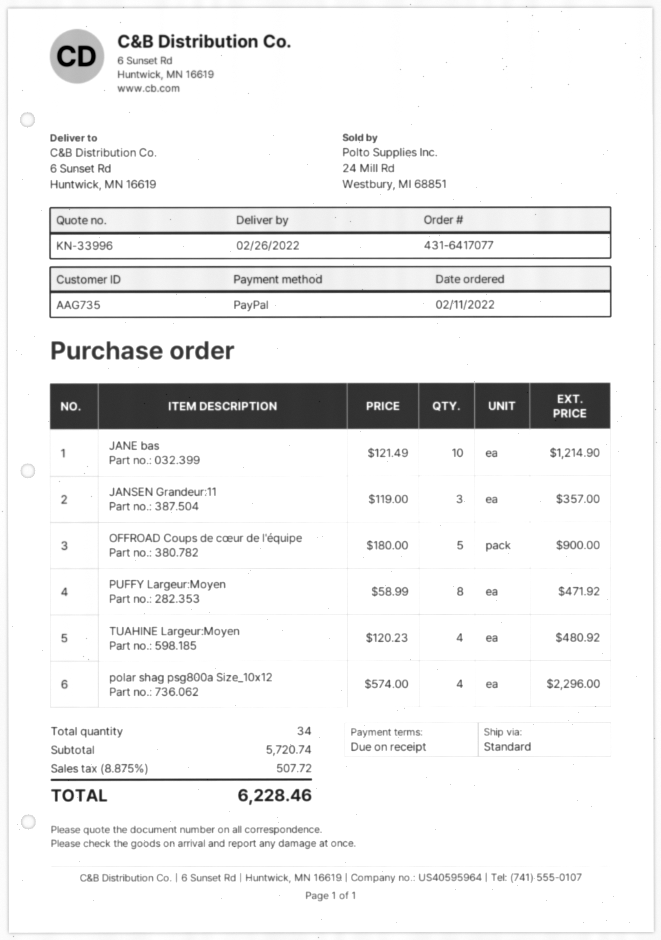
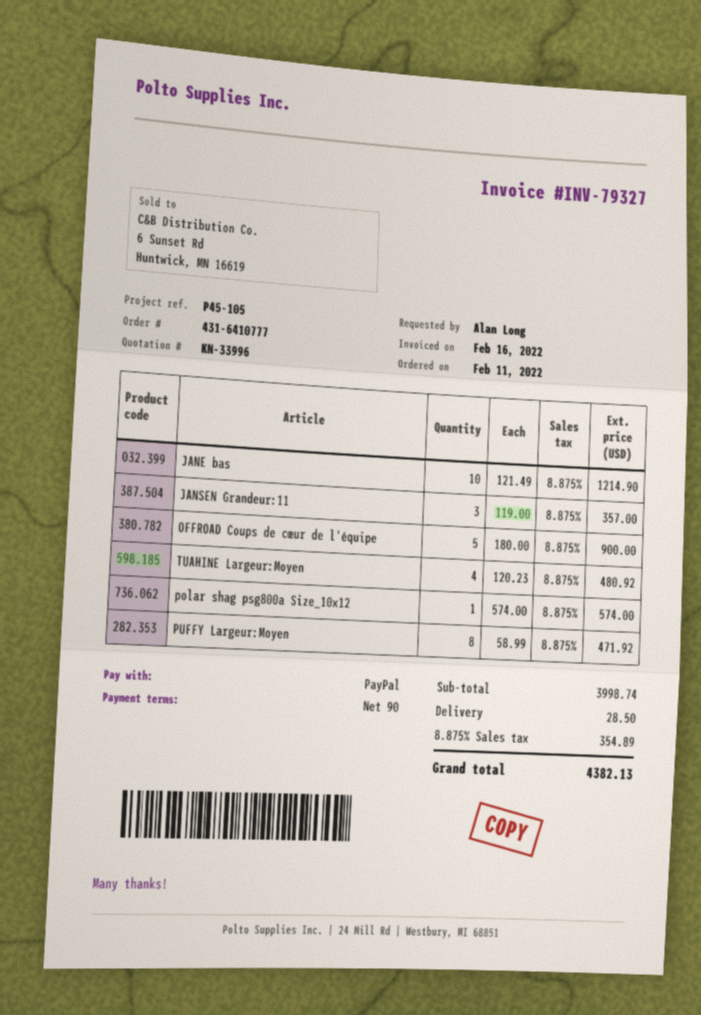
order number: 431-6417077 -> 431-6410777
payment terms: on receipt -> 90 days
polar shag psg800a Size_10x12: 4 x 574.00 = 2296.00 -> 1 x 574.00 = 574.00
subtotal: 5720.74 -> 3998.74
shipping: none -> 28.50
tax: 8.875% = 507.72 -> 8.875% = 354.89
total: 6228.46 -> 4382.13

